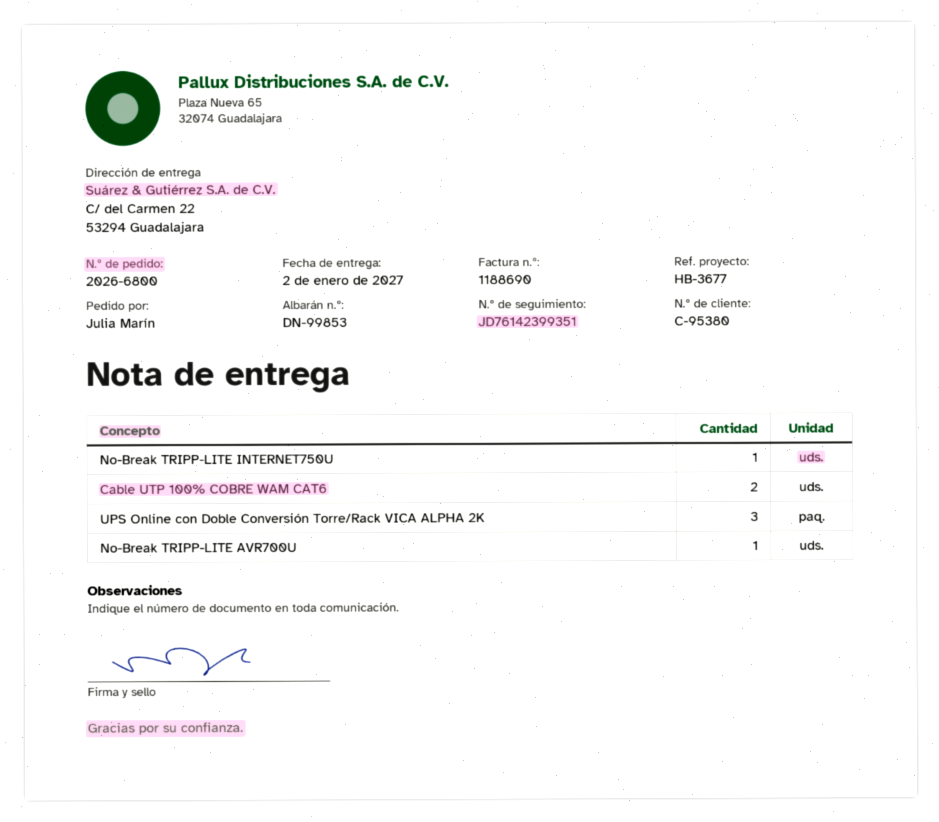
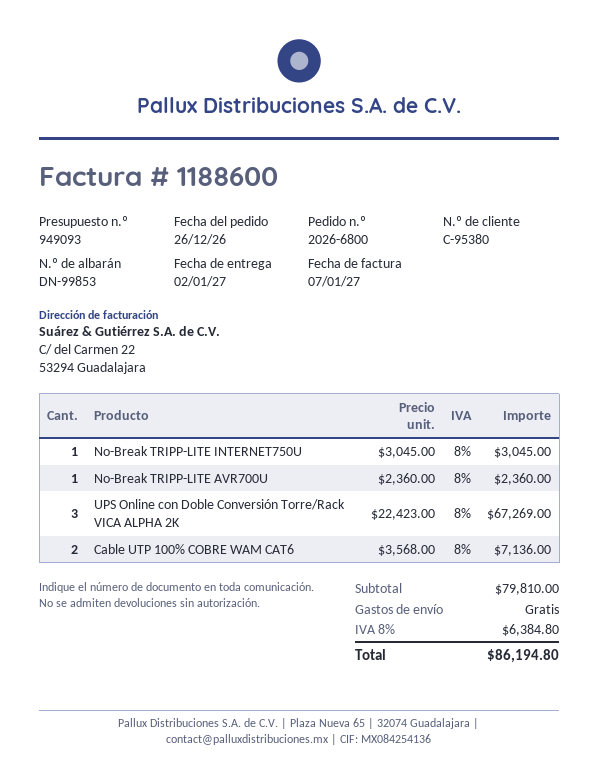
invoice number: 1188690 -> 1188600

